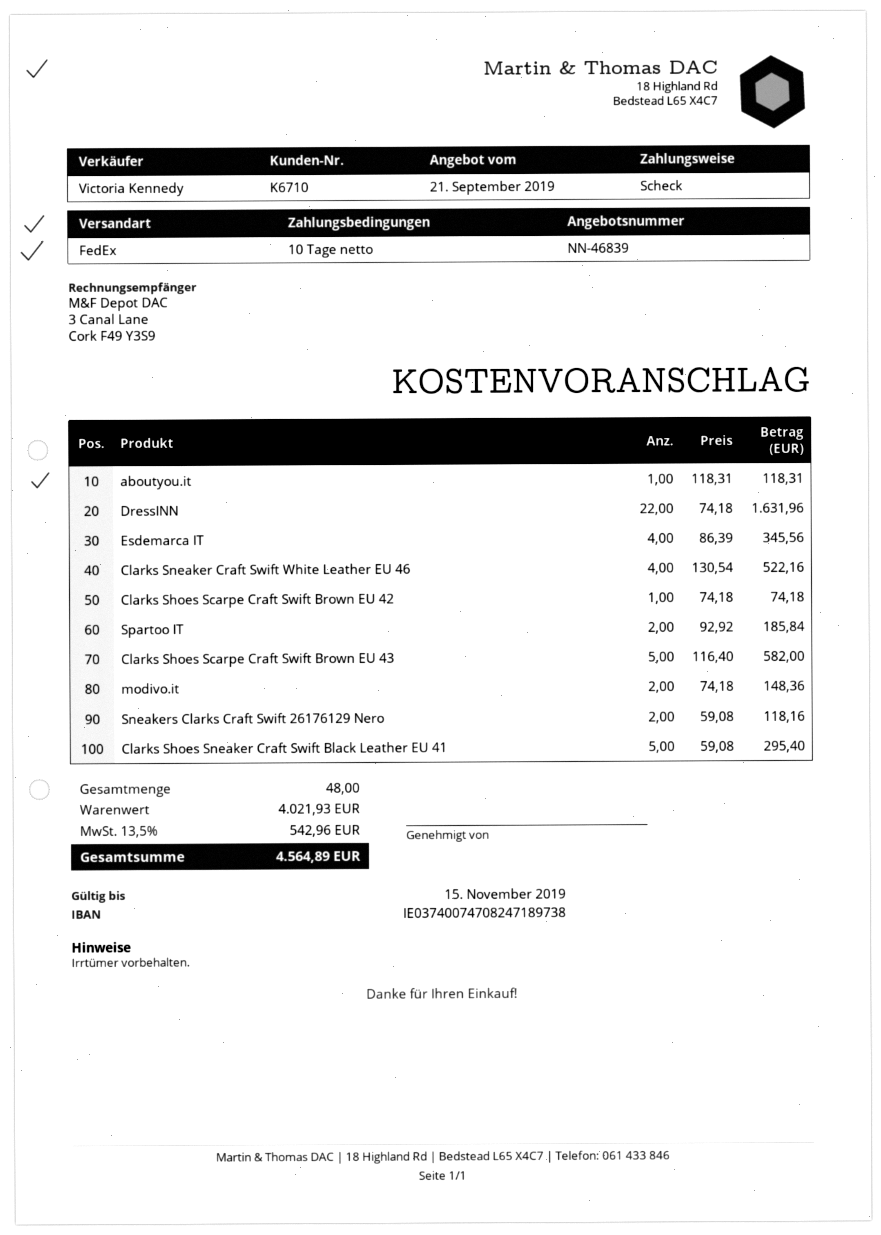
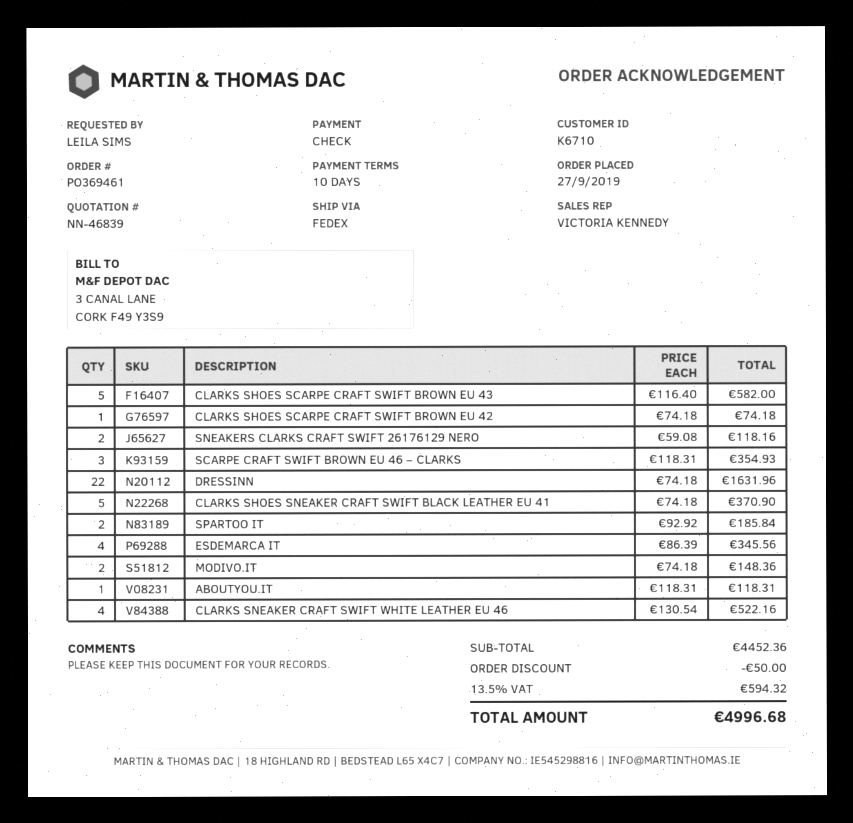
Clarks Shoes Sneaker Craft Swift Black Leather EU 41: 5 x 59.08 = 295.40 -> 5 x 74.18 = 370.90
SCARPE CRAFT SWIFT BROWN EU 46 – CLARKS: none -> 3 x 118.31 = 354.93
subtotal: 4021.93 -> 4452.36
discount: none -> 50.00
tax: 13.5% = 542.96 -> 13.5% = 594.32
total: 4564.89 -> 4996.68

